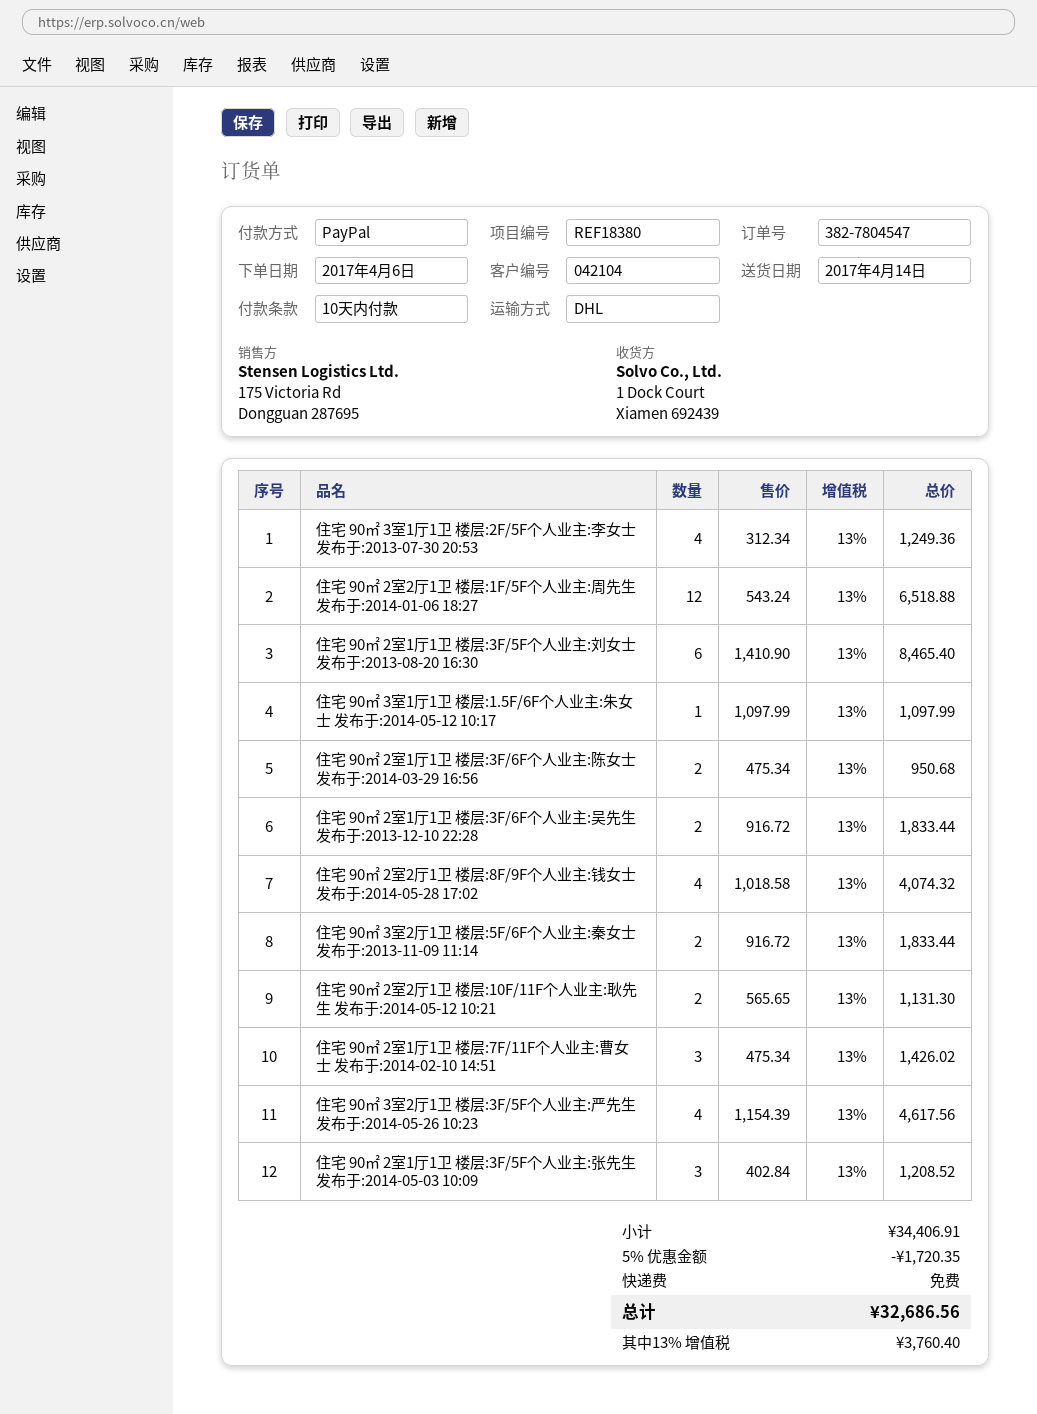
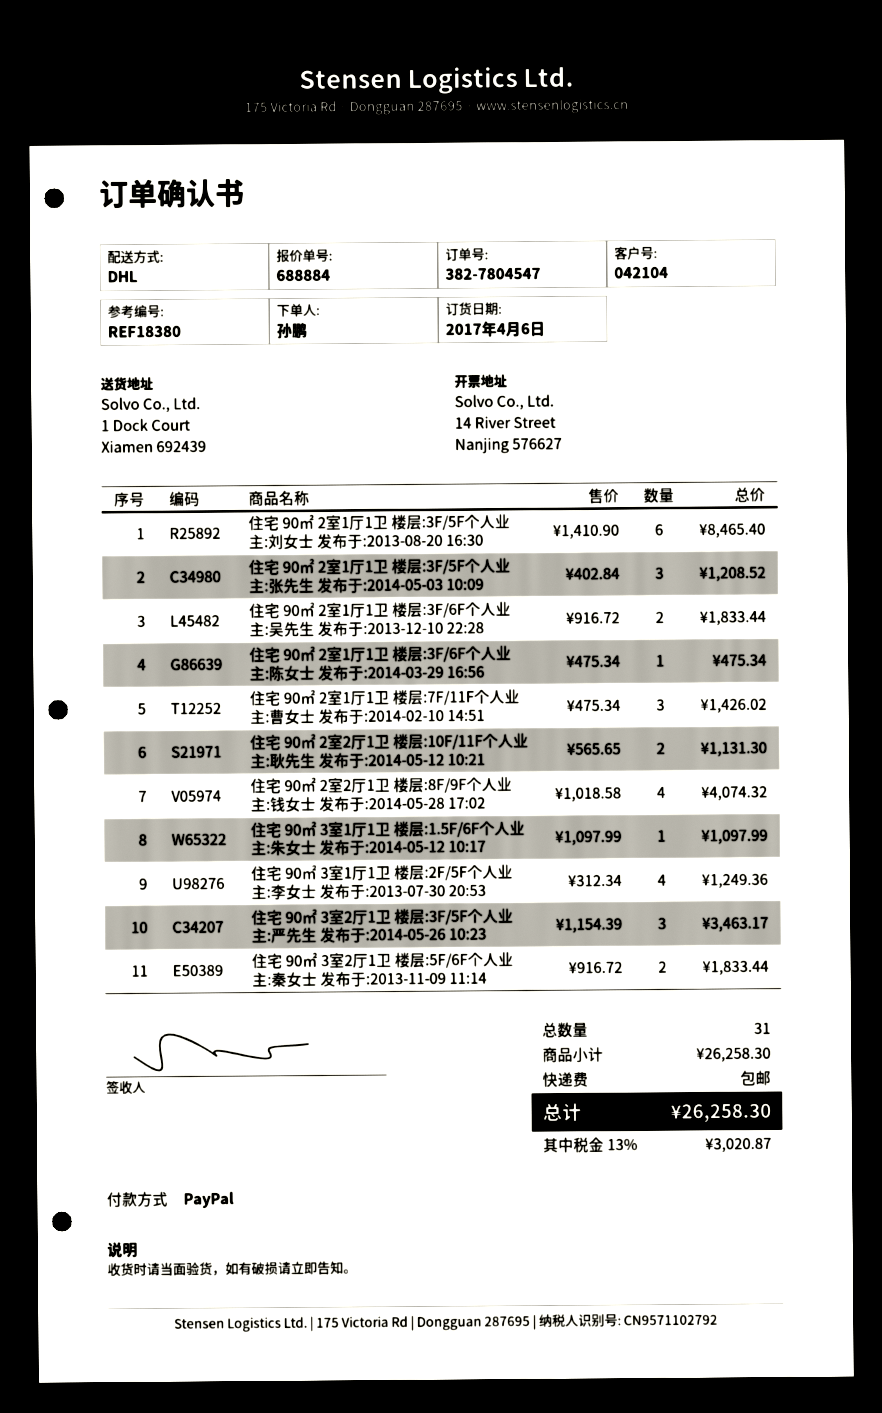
住宅 90㎡ 2室2厅1卫 楼层:1F/5F个人业主:周先生 发布于:2014-01-06 18:27: 12 x 543.24 = 6518.88 -> none
住宅 90㎡ 2室1厅1卫 楼层:3F/6F个人业主:陈女士 发布于:2014-03-29 16:56: 2 x 475.34 = 950.68 -> 1 x 475.34 = 475.34
住宅 90㎡ 3室2厅1卫 楼层:3F/5F个人业主:严先生 发布于:2014-05-26 10:23: 4 x 1154.39 = 4617.56 -> 3 x 1154.39 = 3463.17
subtotal: 34406.91 -> 26258.30
discount: 5% = 1720.35 -> none
tax: 13% = 3760.40 -> 13% = 3020.87
total: 32686.56 -> 26258.30

